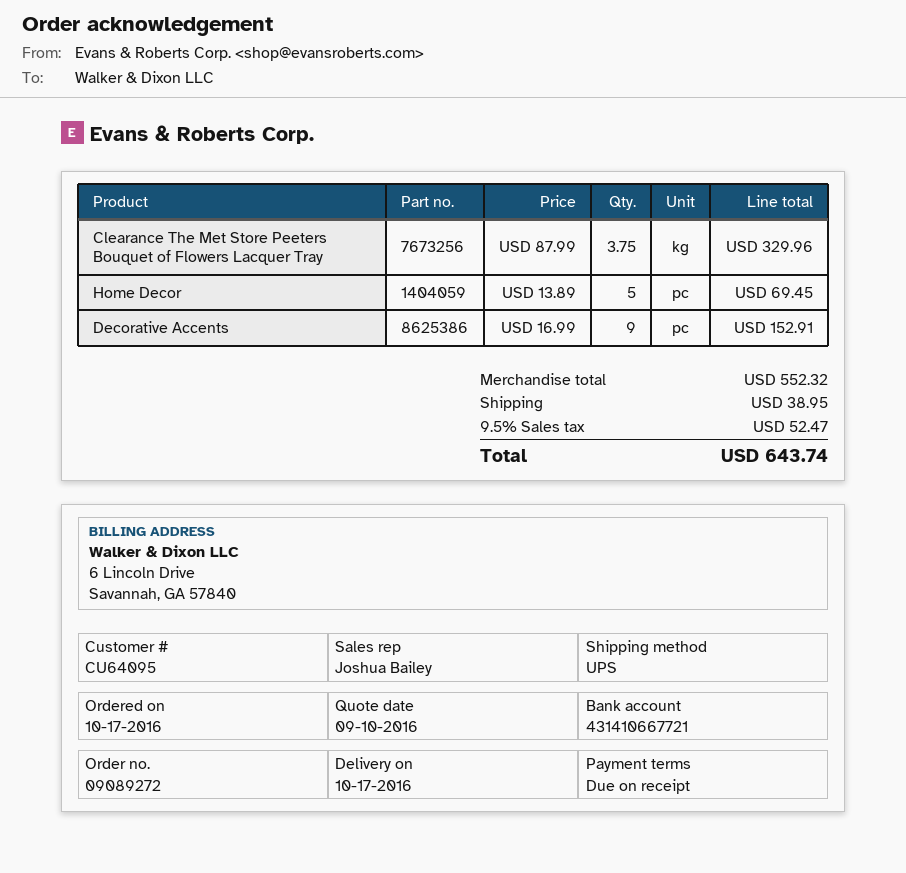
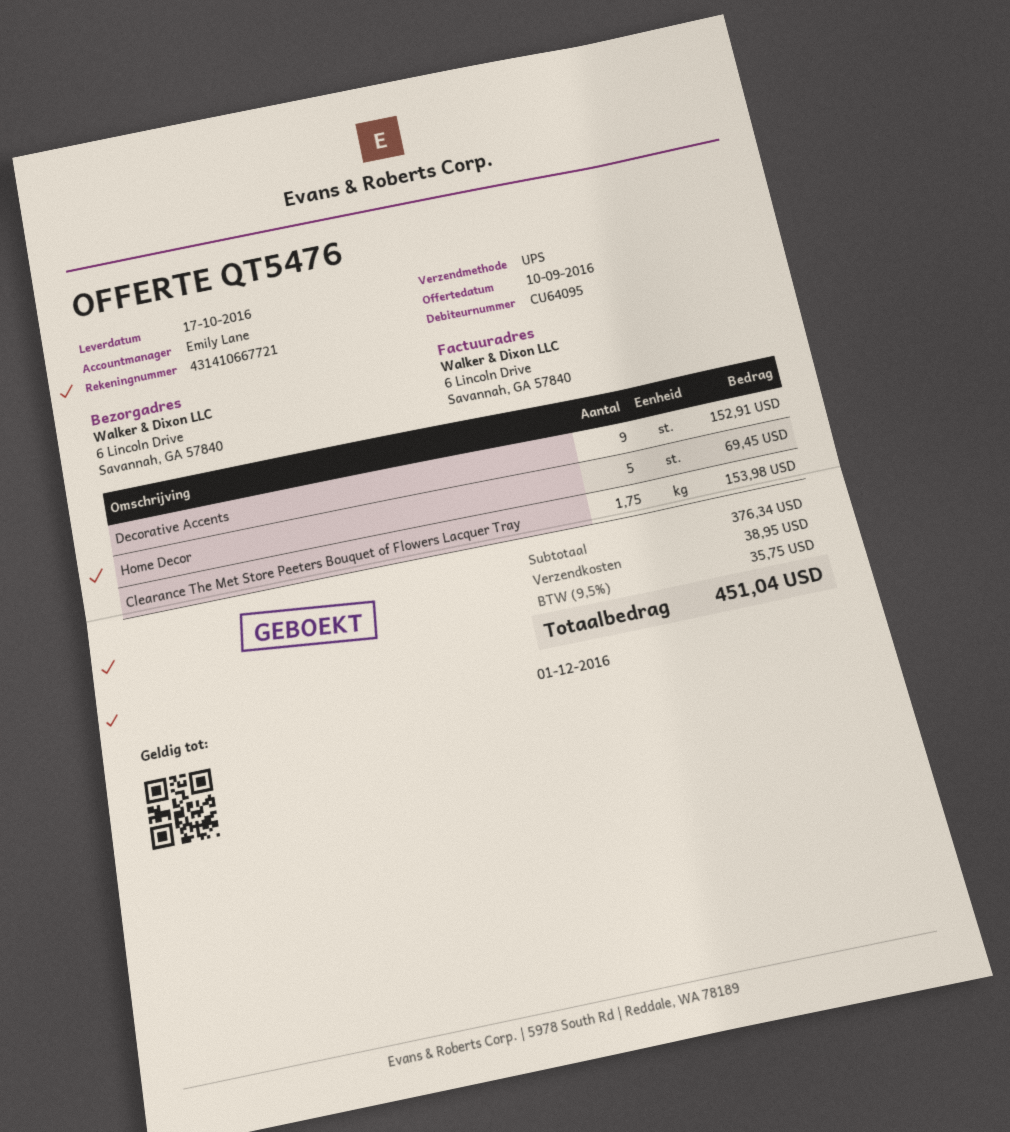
sales rep: Joshua Bailey -> Emily Lane
Clearance The Met Store Peeters Bouquet of Flowers Lacquer Tray: 3.75 for 329.96 -> 1.75 for 153.98
subtotal: 552.32 -> 376.34
tax: 9.5% = 52.47 -> 9.5% = 35.75
total: 643.74 -> 451.04

